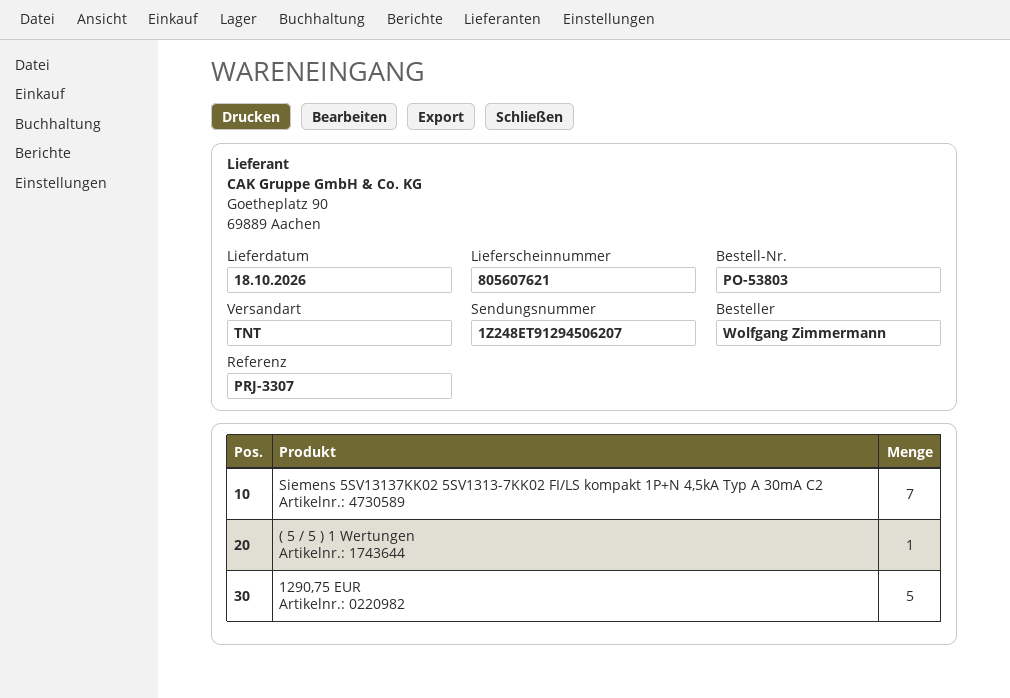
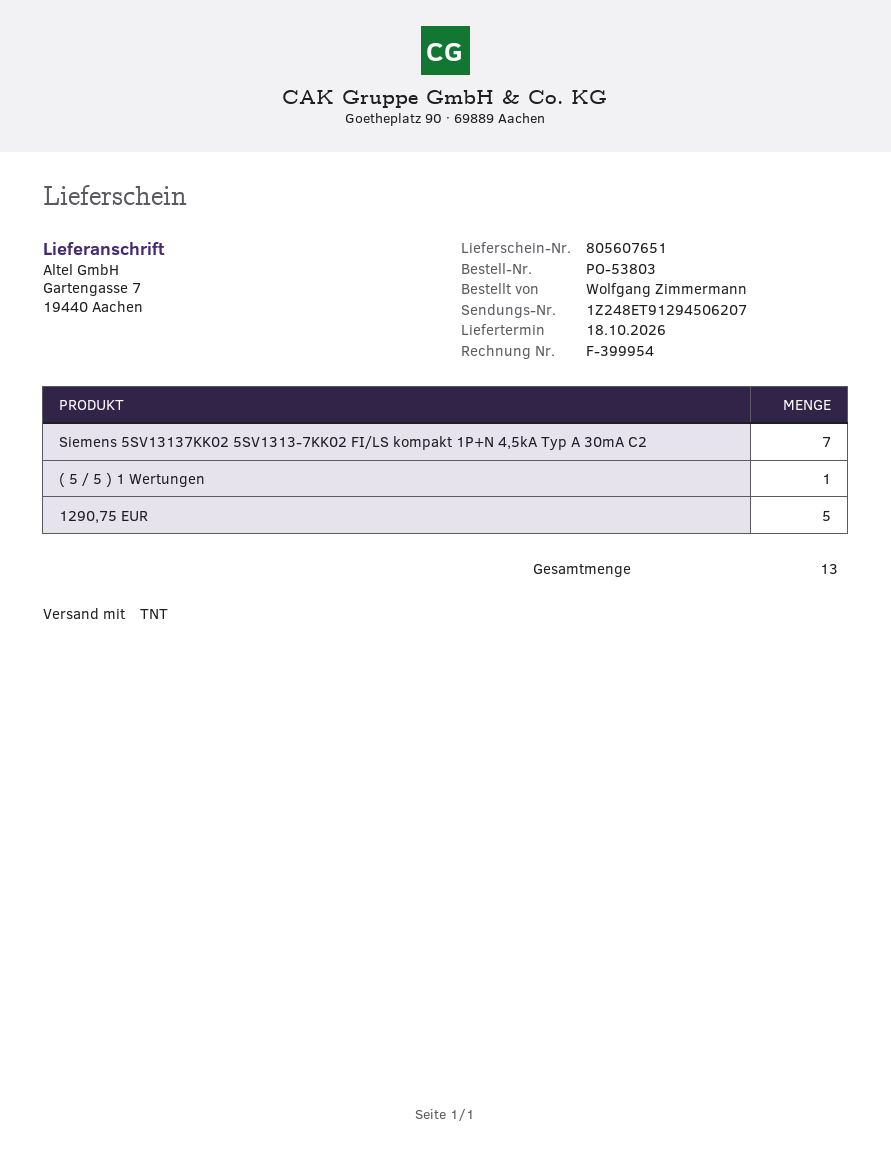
delivery note number: 805607621 -> 805607651

